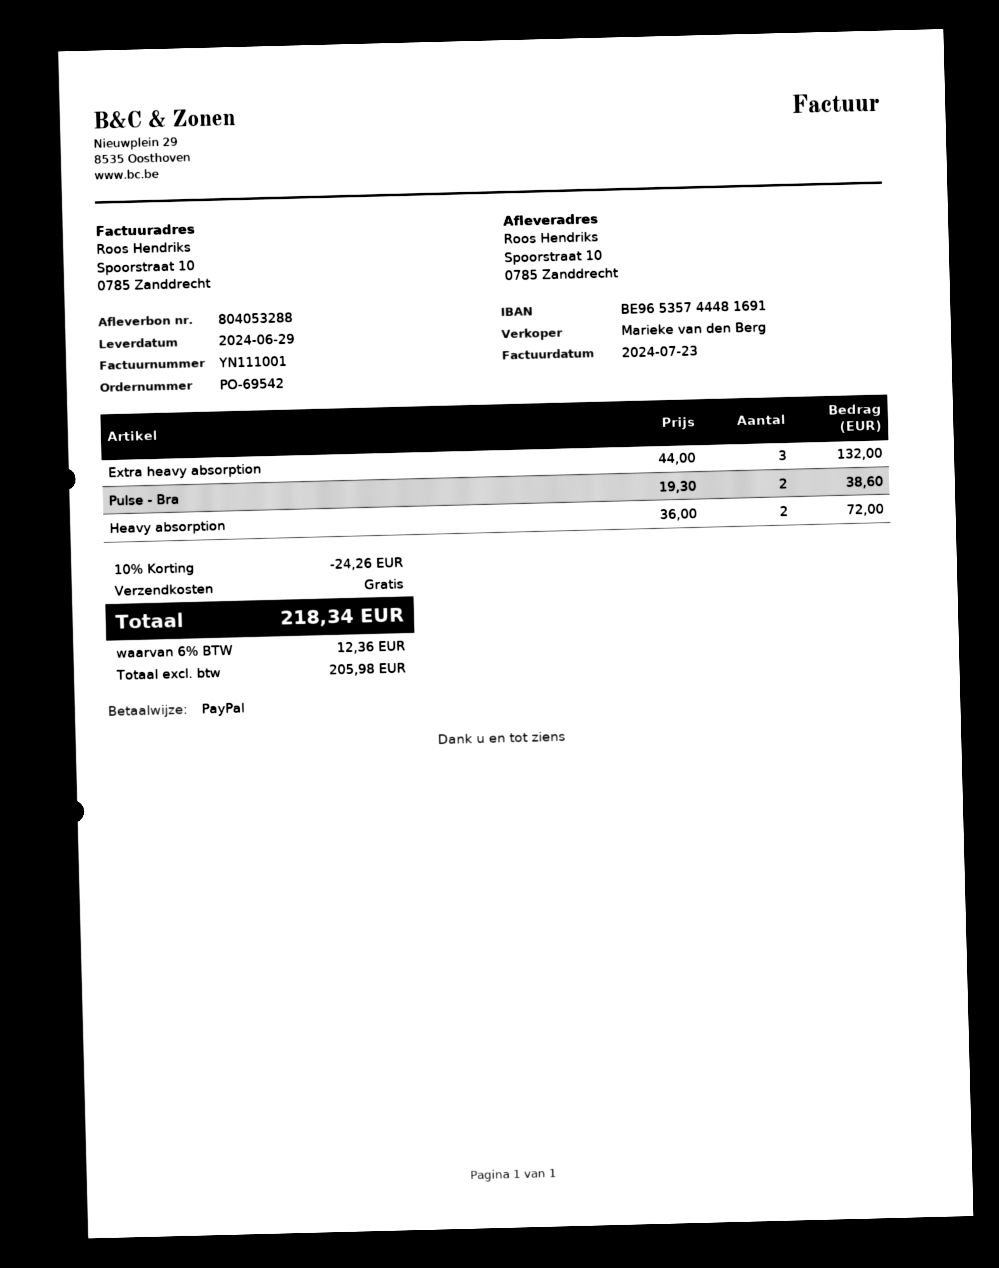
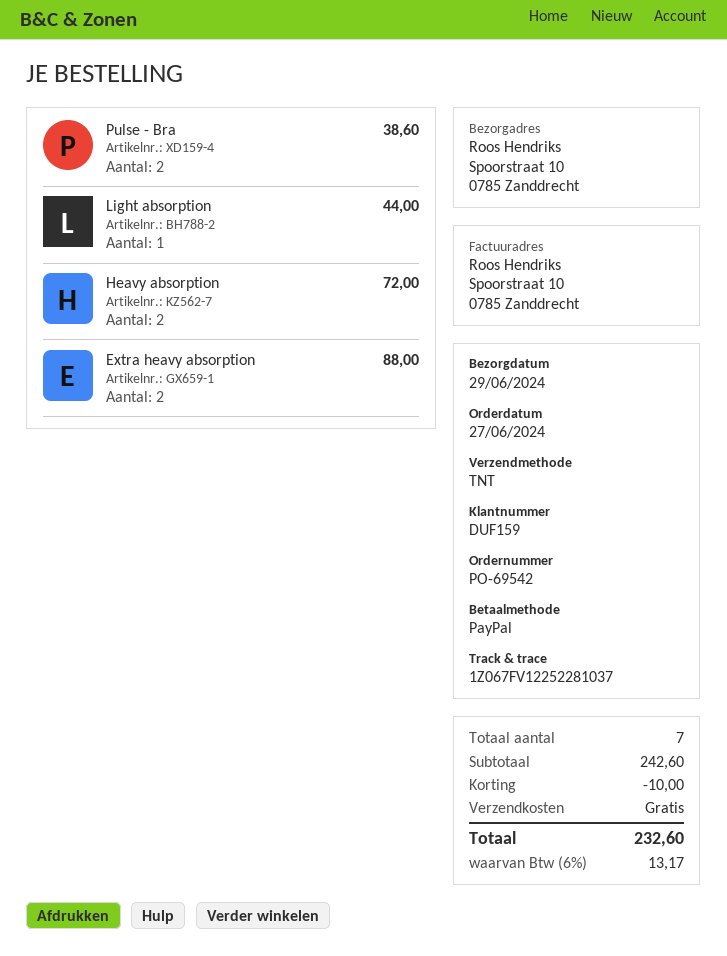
Extra heavy absorption: 3 for 132.00 -> 2 for 88.00
Light absorption: none -> 1 for 44.00
discount: 24.26 -> 10.00
tax: 6% = 12.36 -> 6% = 13.17
total: 218.34 -> 232.60

